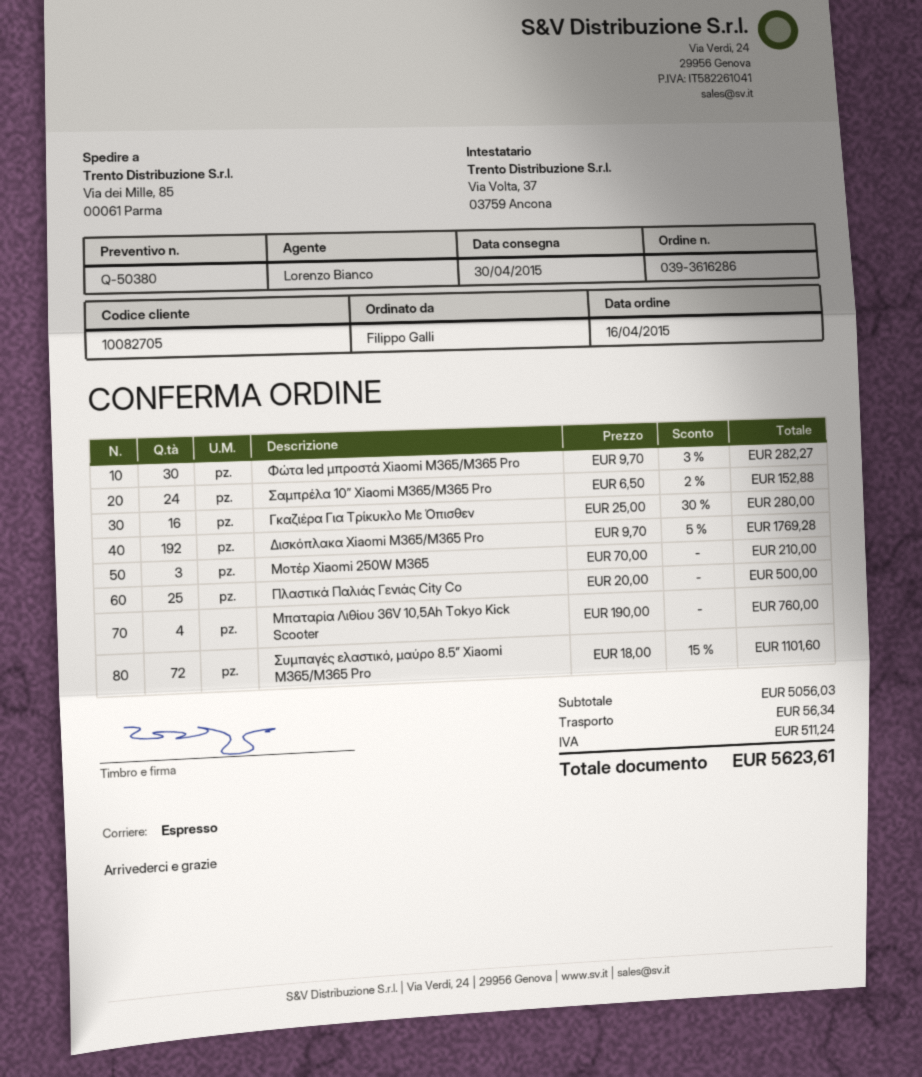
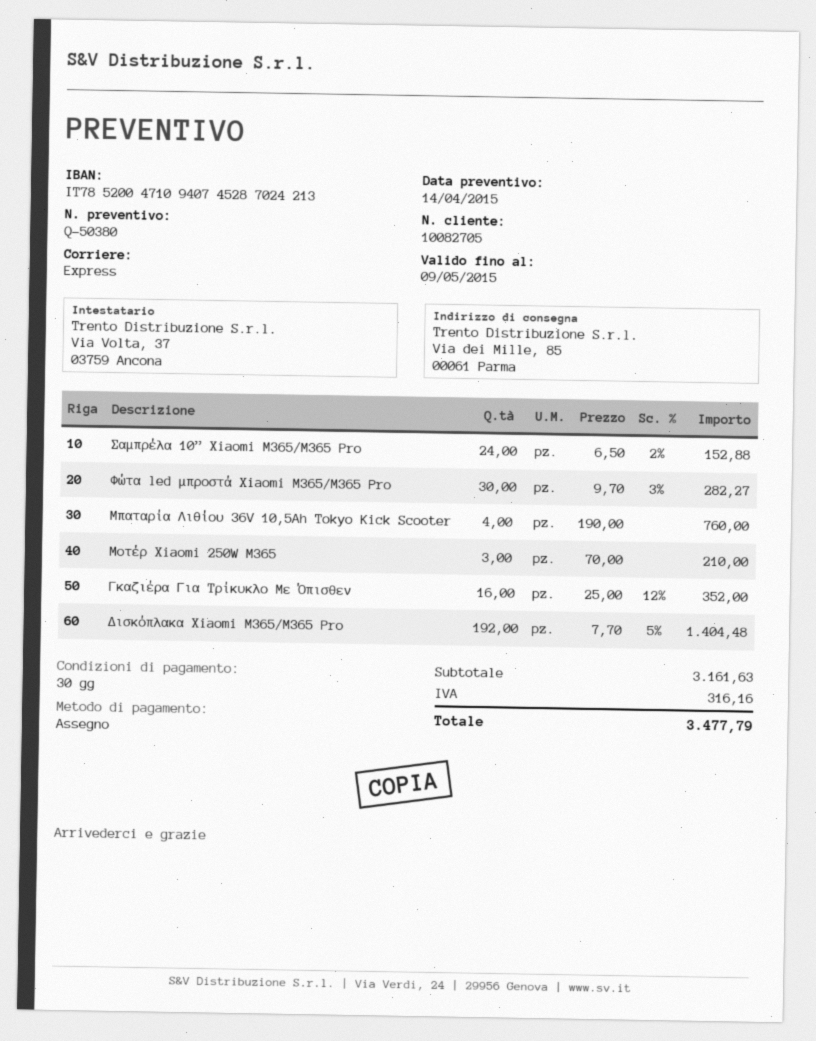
Γκαζιέρα Για Τρίκυκλο Με Όπισθεν: 16 x 25.00 - 30% = 280.00 -> 16 x 25.00 - 12% = 352.00
Δισκόπλακα Xiaomi M365/M365 Pro: 192 x 9.70 - 5% = 1769.28 -> 192 x 7.70 - 5% = 1404.48
Πλαστικά Παλιάς Γενιάς City Co: 25 x 20.00 = 500.00 -> none
Συμπαγές ελαστικό, μαύρο 8.5” Xiaomi M365/M365 Pro: 72 x 18.00 - 15% = 1101.60 -> none
subtotal: 5056.03 -> 3161.63
shipping: 56.34 -> none
tax: 511.24 -> 316.16
total: 5623.61 -> 3477.79

